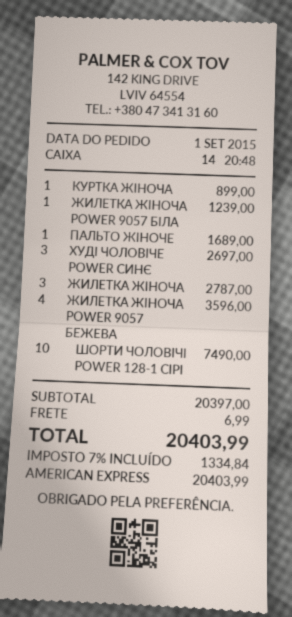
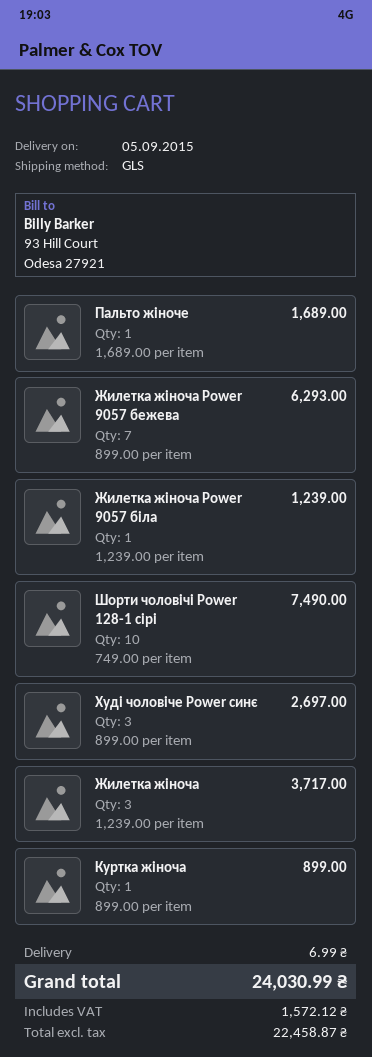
ЖИЛЕТКА ЖІНОЧА: 3 for 2787.00 -> 3 for 3717.00
ЖИЛЕТКА ЖІНОЧА POWER 9057 БЕЖЕВА: 4 for 3596.00 -> 7 for 6293.00
tax: 1334.84 -> 1572.12
total: 20403.99 -> 24030.99

